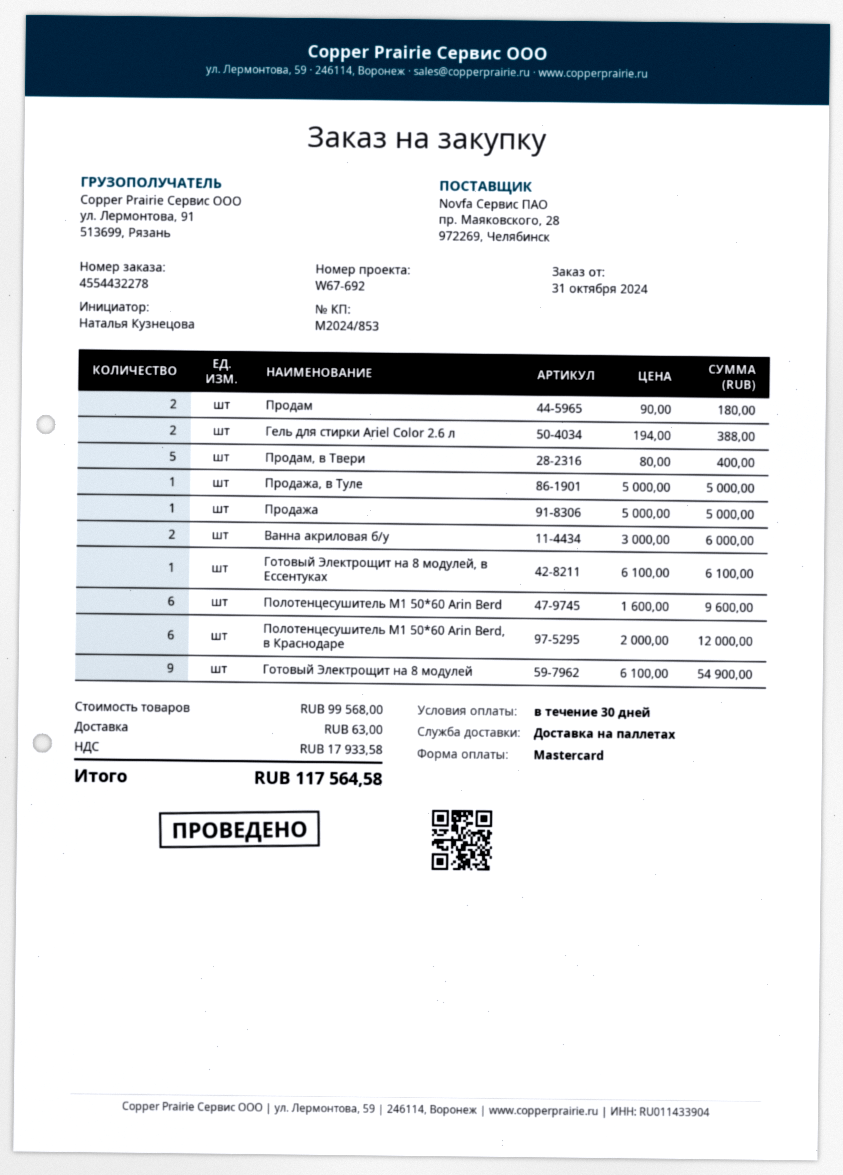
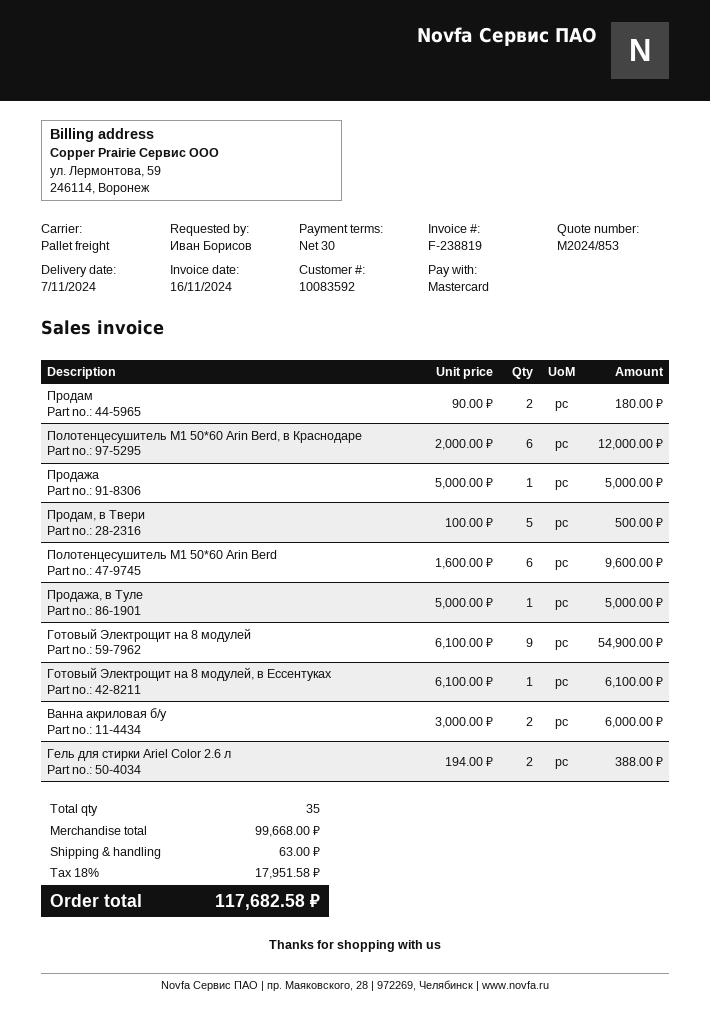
ordered by: Наталья Кузнецова -> Иван Борисов
Продам, в Твери: 5 x 80.00 = 400.00 -> 5 x 100.00 = 500.00
subtotal: 99568.00 -> 99668.00
tax: 17933.58 -> 17951.58
total: 117564.58 -> 117682.58

